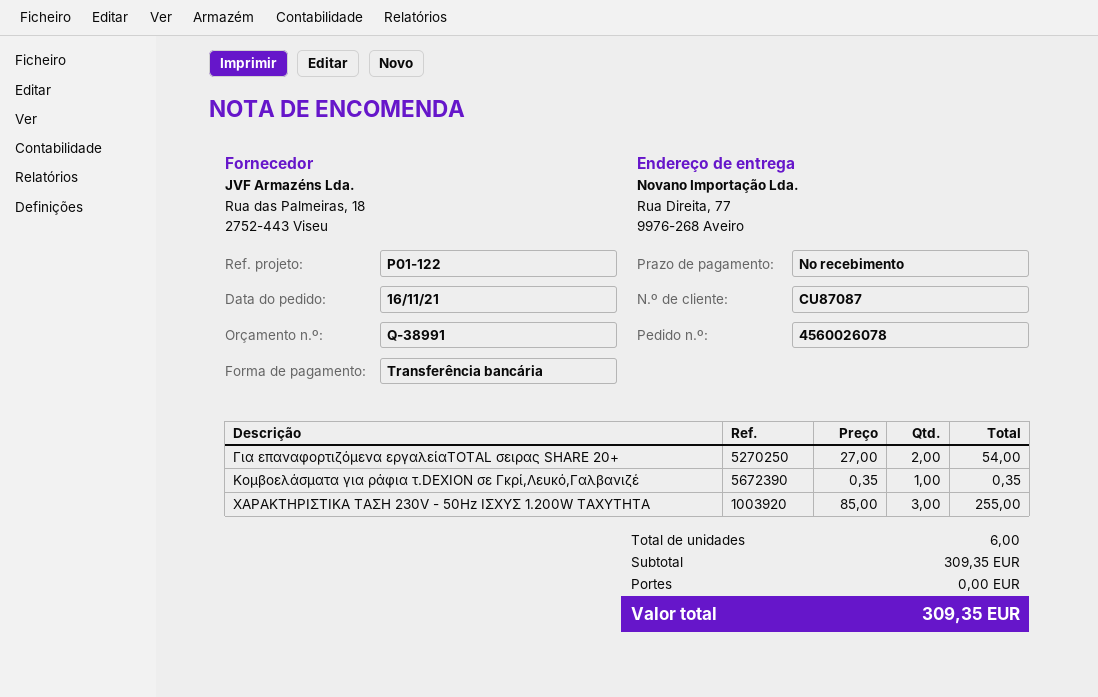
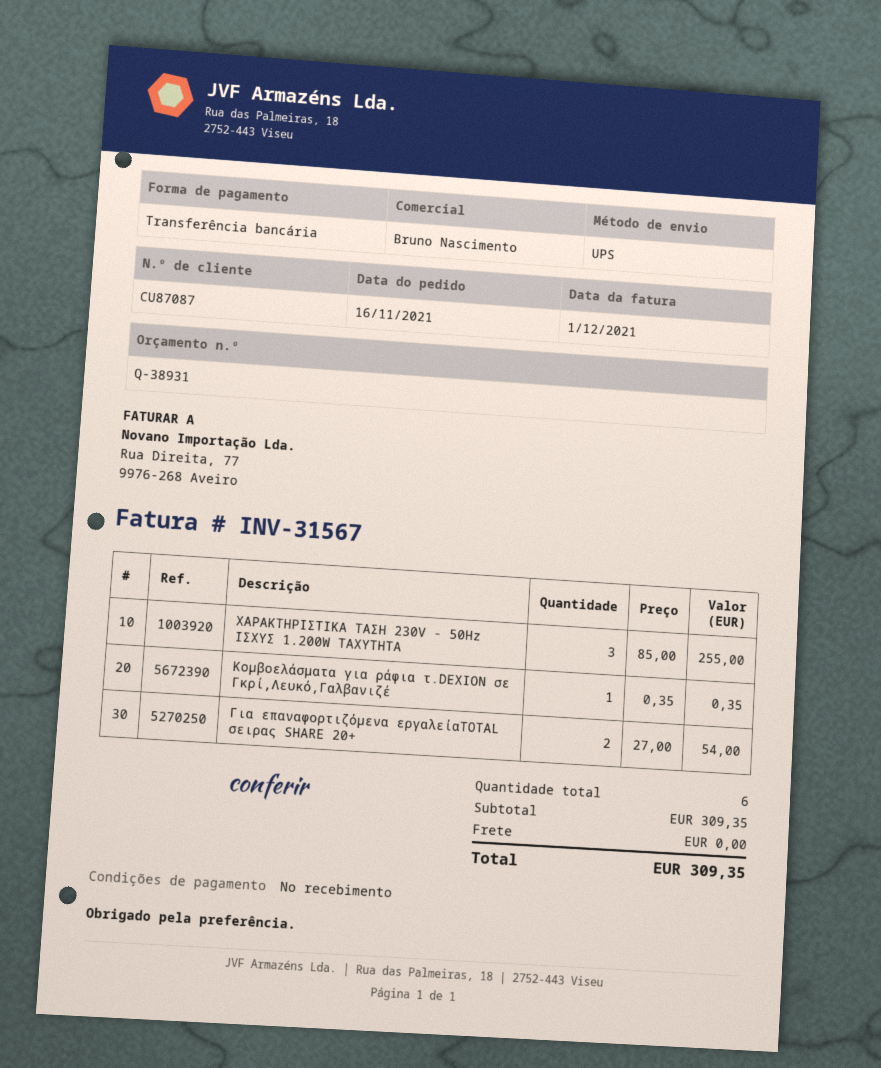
quote number: Q-38991 -> Q-38931

